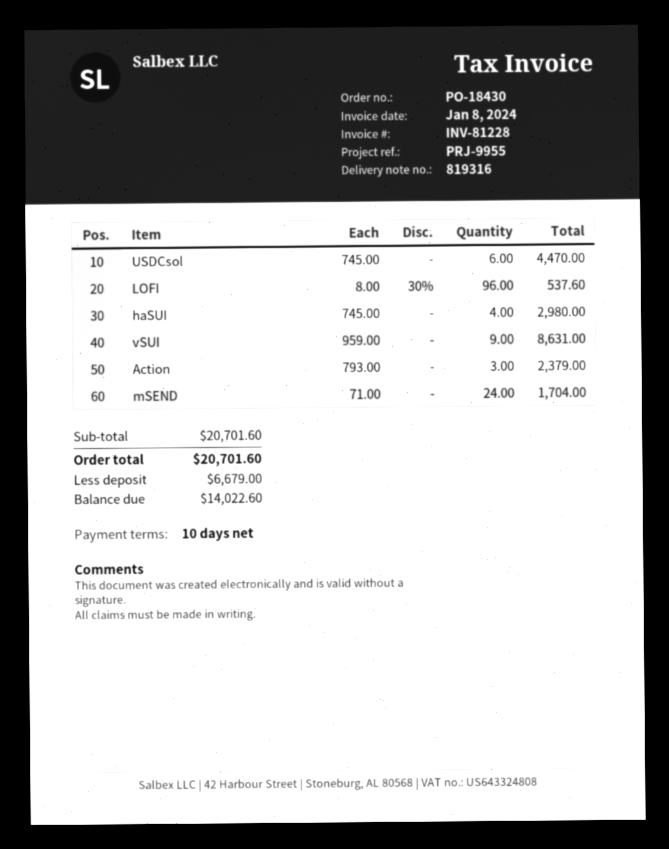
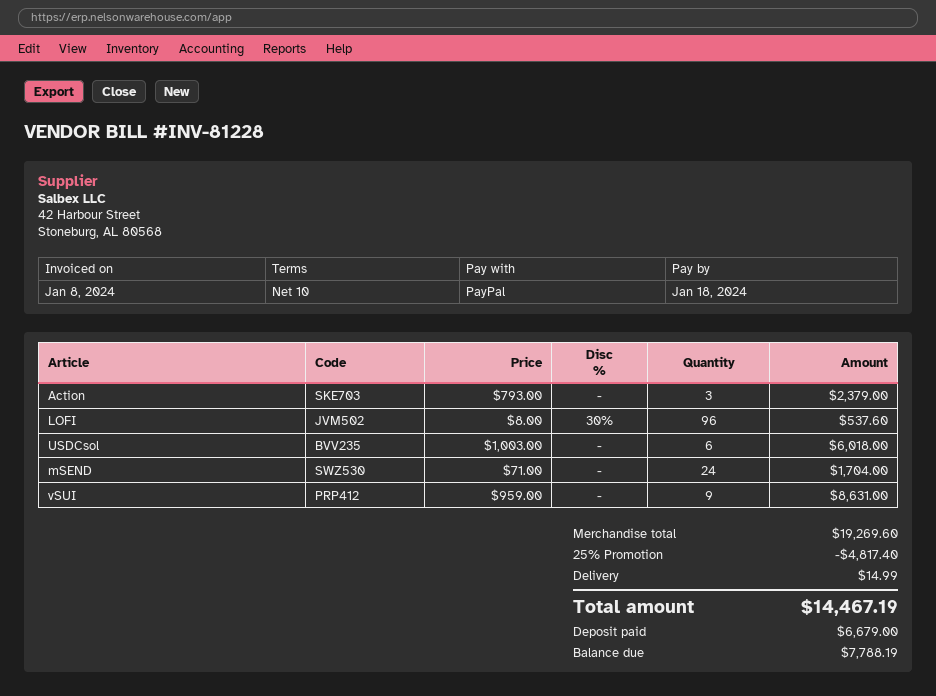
USDCsol: 6 x 745.00 = 4470.00 -> 6 x 1003.00 = 6018.00
haSUI: 4 x 745.00 = 2980.00 -> none
subtotal: 20701.60 -> 19269.60
discount: none -> 25% = 4817.40
shipping: none -> 14.99
total: 20701.60 -> 14467.19
balance: 14022.60 -> 7788.19

